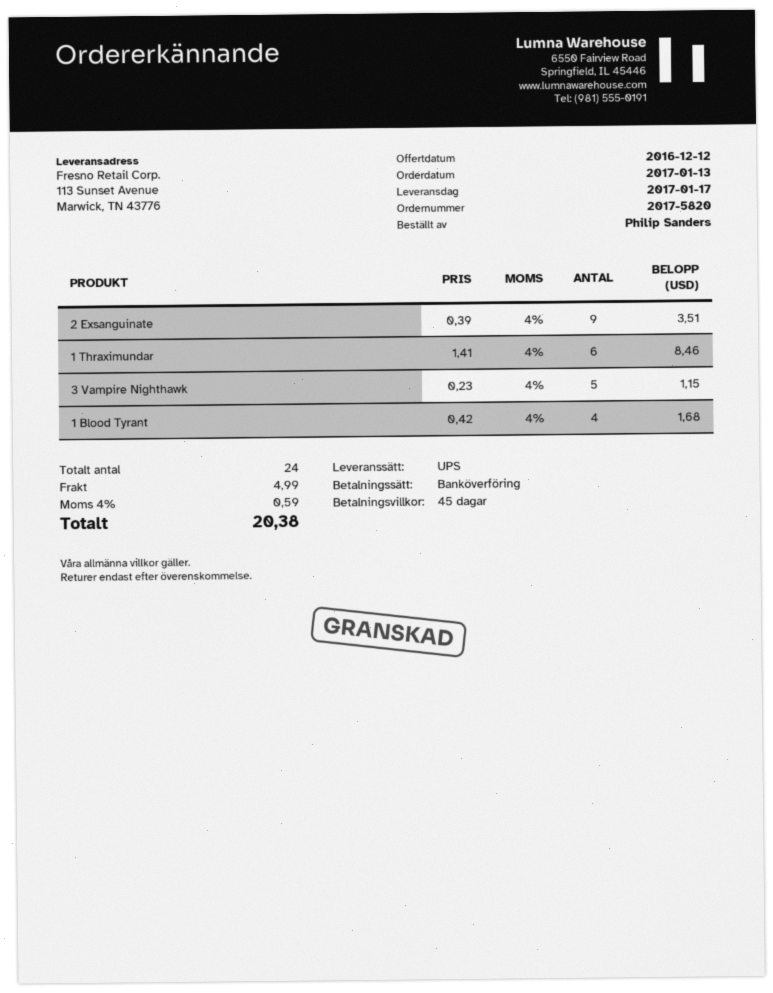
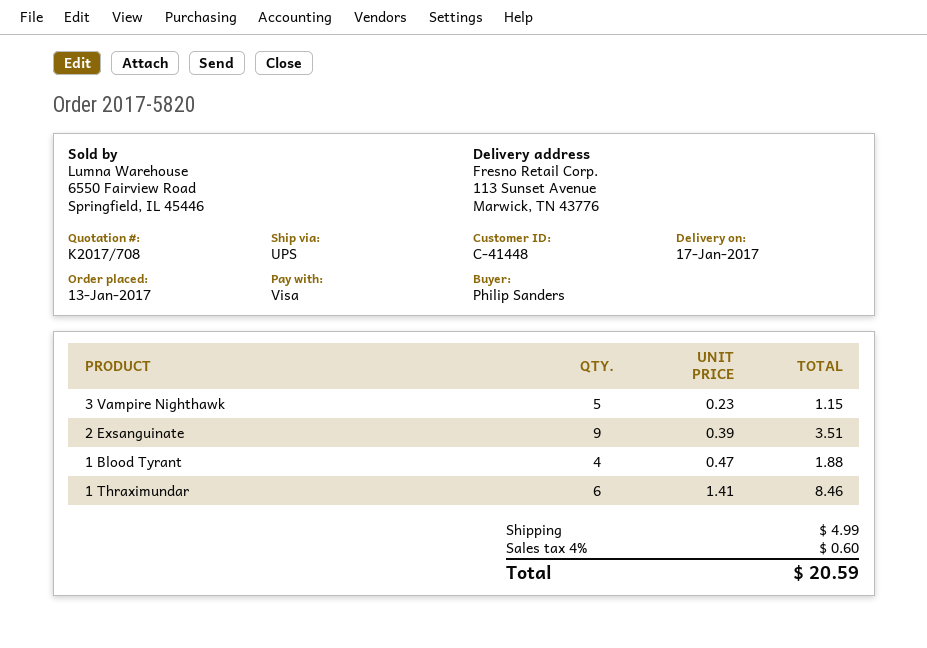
payment method: bank transfer -> Visa
1 Blood Tyrant: 4 x 0.42 = 1.68 -> 4 x 0.47 = 1.88
tax: 4% = 0.59 -> 4% = 0.60
total: 20.38 -> 20.59

